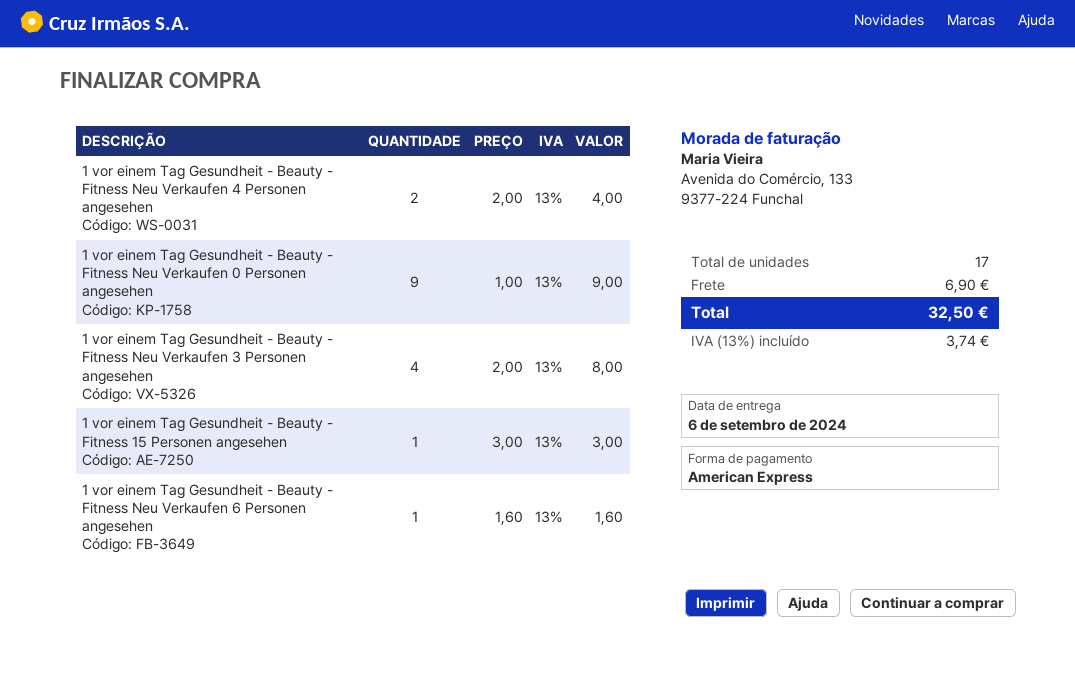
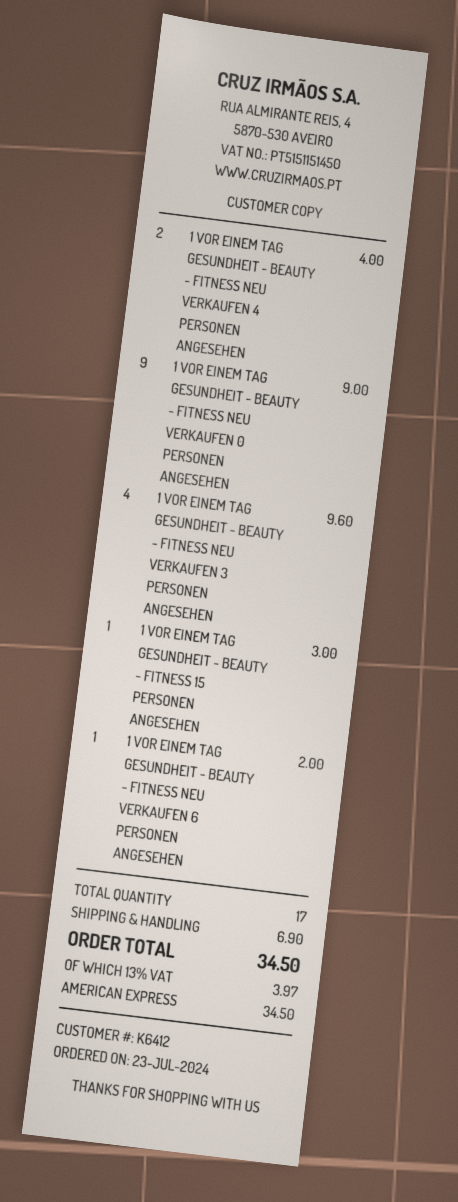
1 vor einem Tag Gesundheit - Beauty - Fitness Neu Verkaufen 3 Personen angesehen: 4 for 8.00 -> 4 for 9.60
1 vor einem Tag Gesundheit - Beauty - Fitness Neu Verkaufen 6 Personen angesehen: 1 for 1.60 -> 1 for 2.00
tax: 13% = 3.74 -> 13% = 3.97
total: 32.50 -> 34.50

